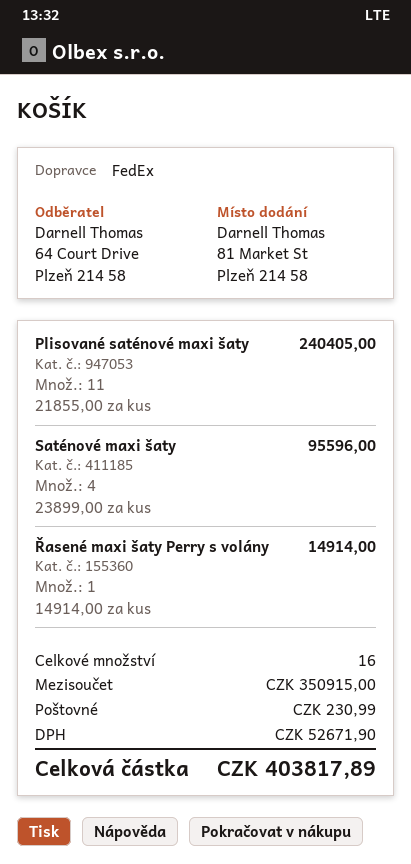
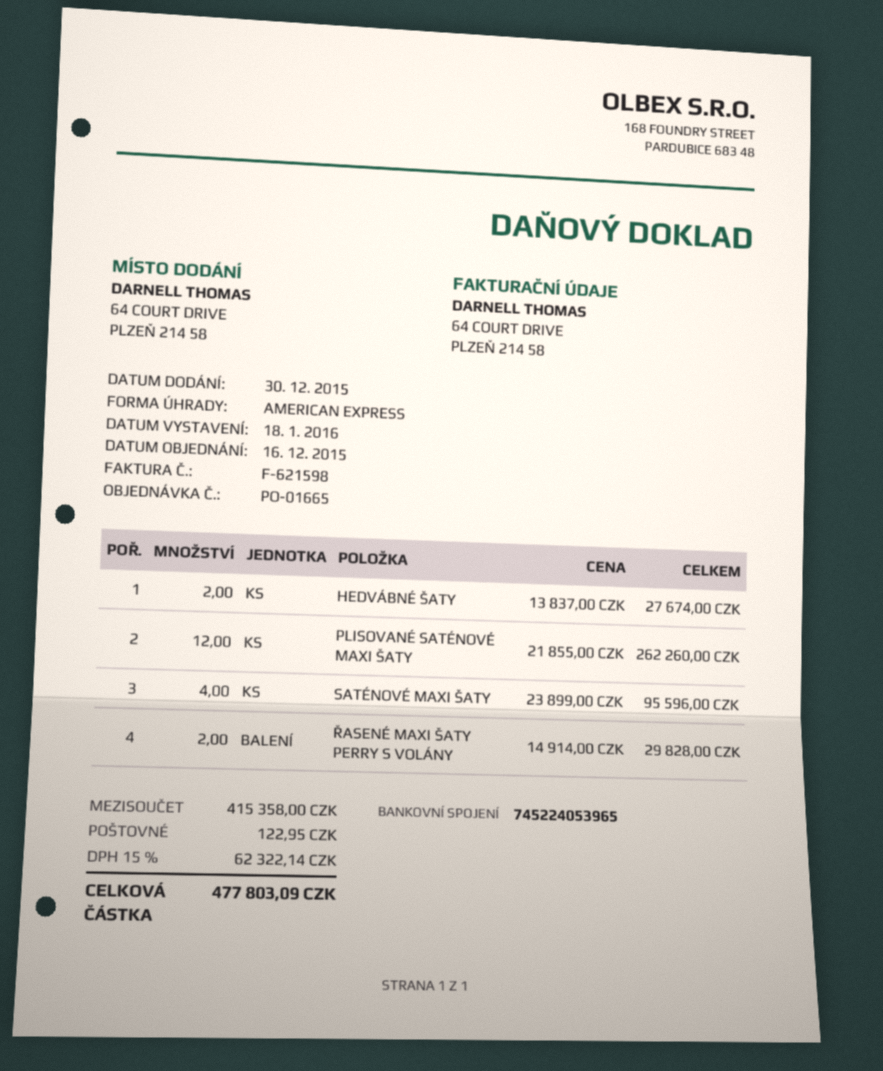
ship to: 81 Market St, Plzeň 214 58 -> 64 COURT DRIVE, PLZEŇ 214 58
Plisované saténové maxi šaty: 11 x 21855.00 = 240405.00 -> 12 x 21855.00 = 262260.00
Řasené maxi šaty Perry s volány: 1 x 14914.00 = 14914.00 -> 2 x 14914.00 = 29828.00
HEDVÁBNÉ ŠATY: none -> 2 x 13837.00 = 27674.00
subtotal: 350915.00 -> 415358.00
shipping: 230.99 -> 122.95
tax: 52671.90 -> 62322.14
total: 403817.89 -> 477803.09

